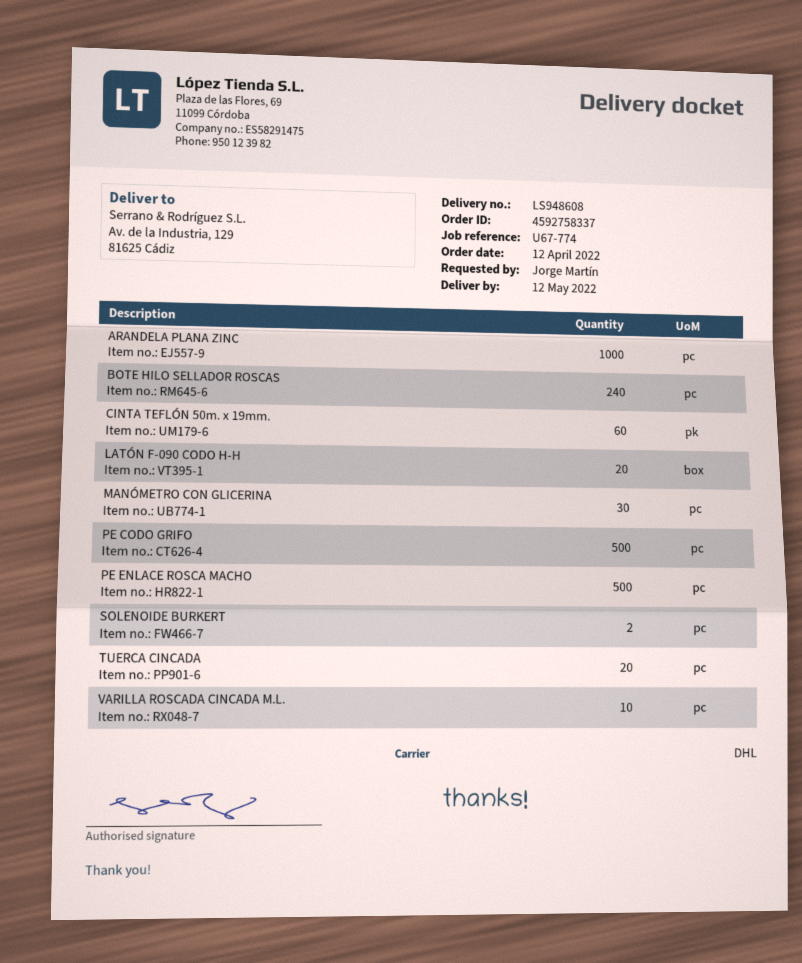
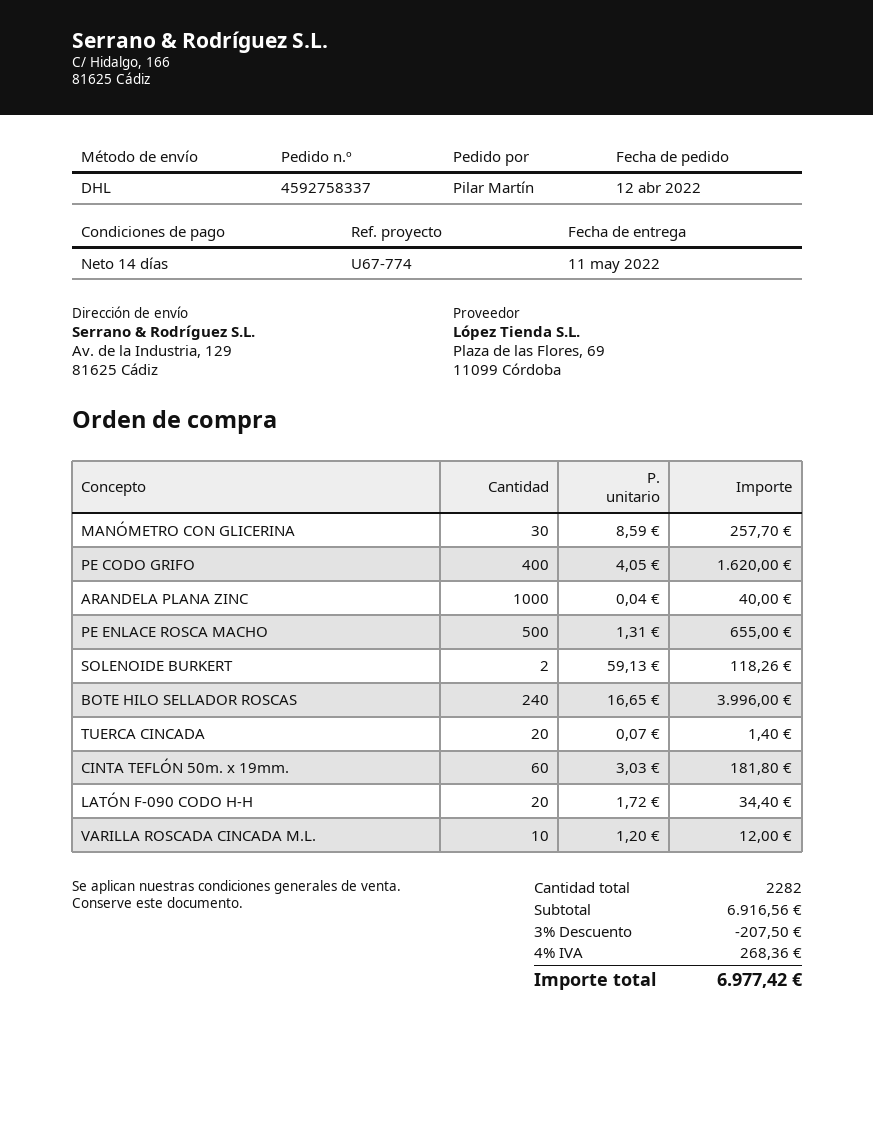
delivery date: 2022-05-12 -> 2022-05-11
ordered by: Jorge Martín -> Pilar Martín
PE CODO GRIFO: 500 -> 400

